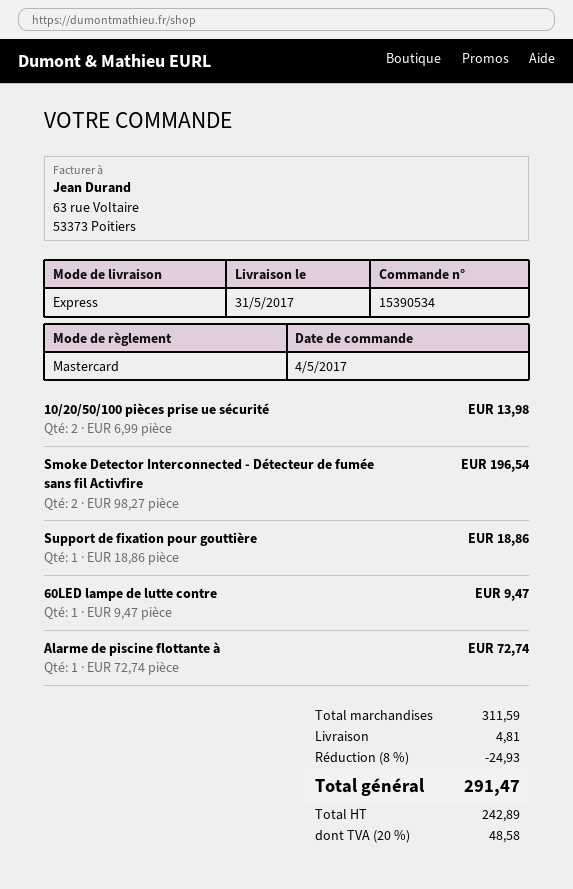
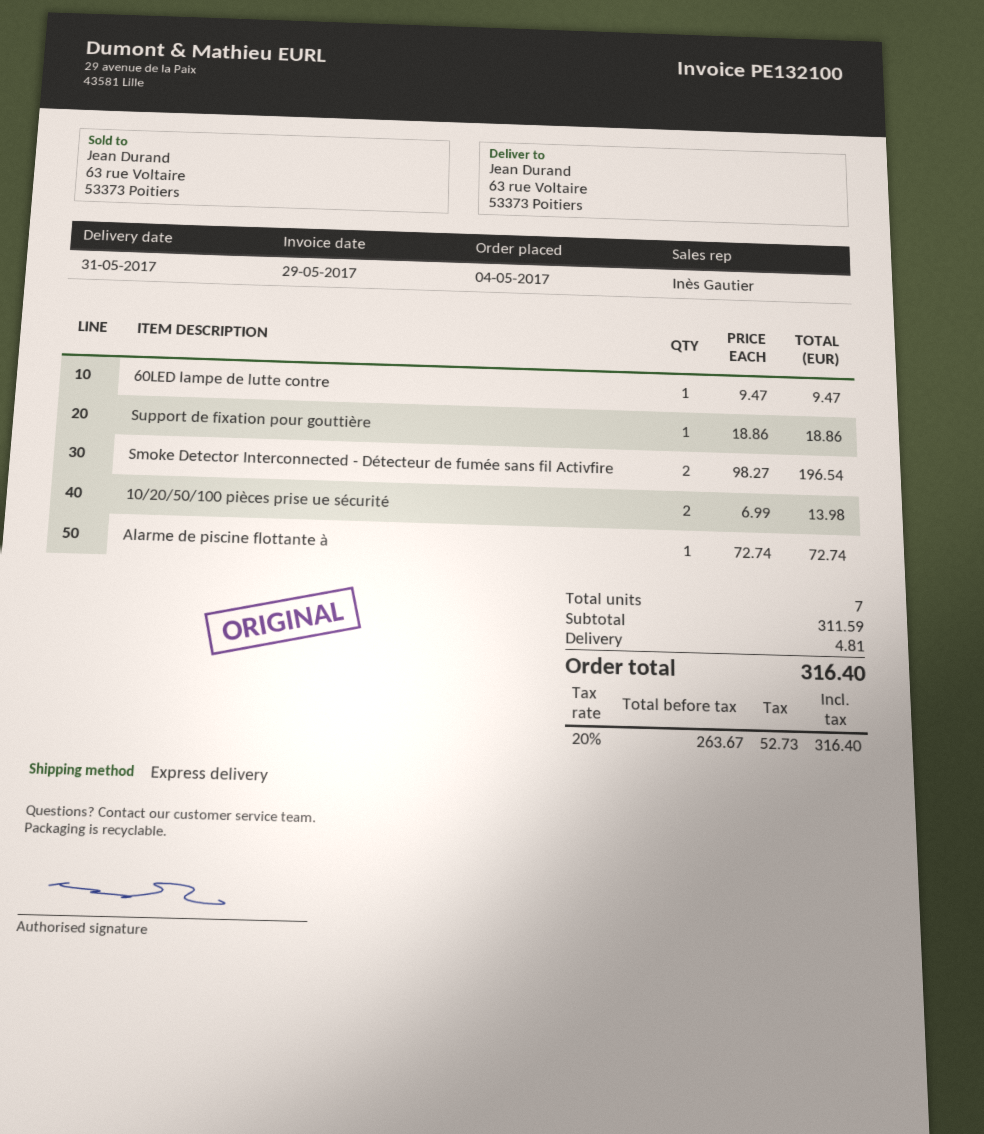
discount: 8% = 24.93 -> none
net: 242.89 -> 263.67
tax: 20% = 48.58 -> 20% = 52.73
total: 291.47 -> 316.40

